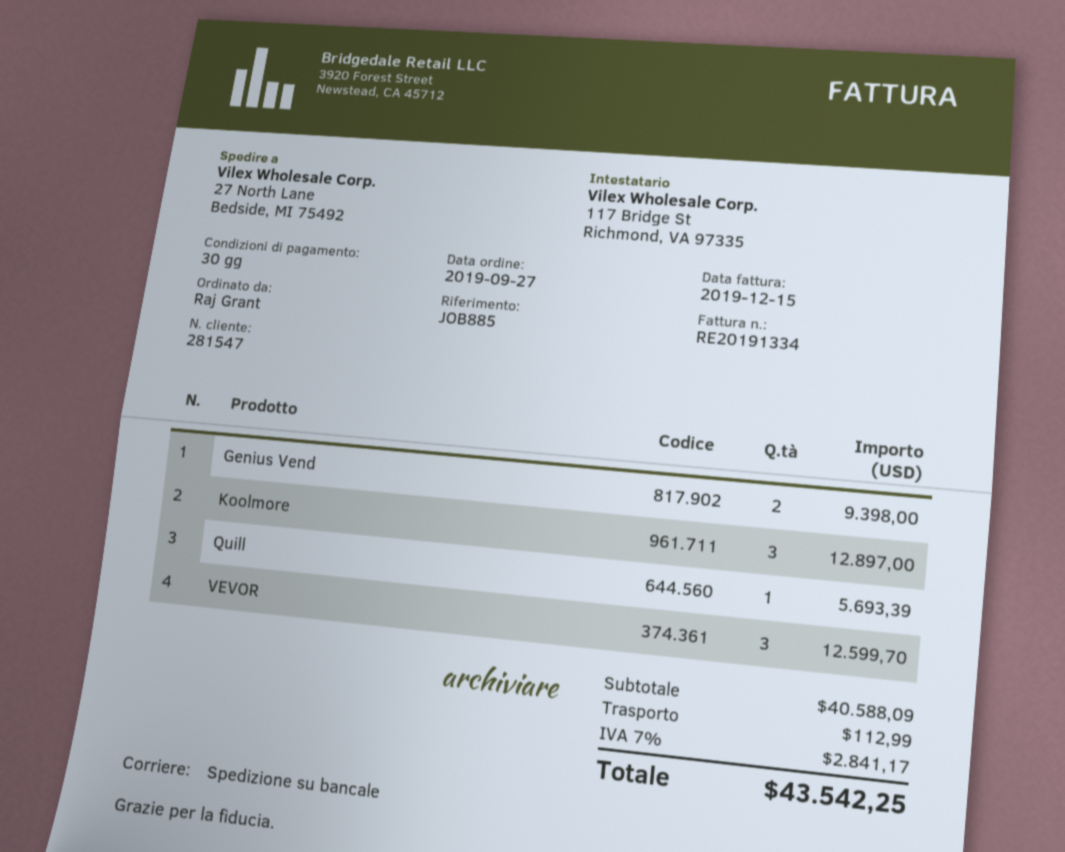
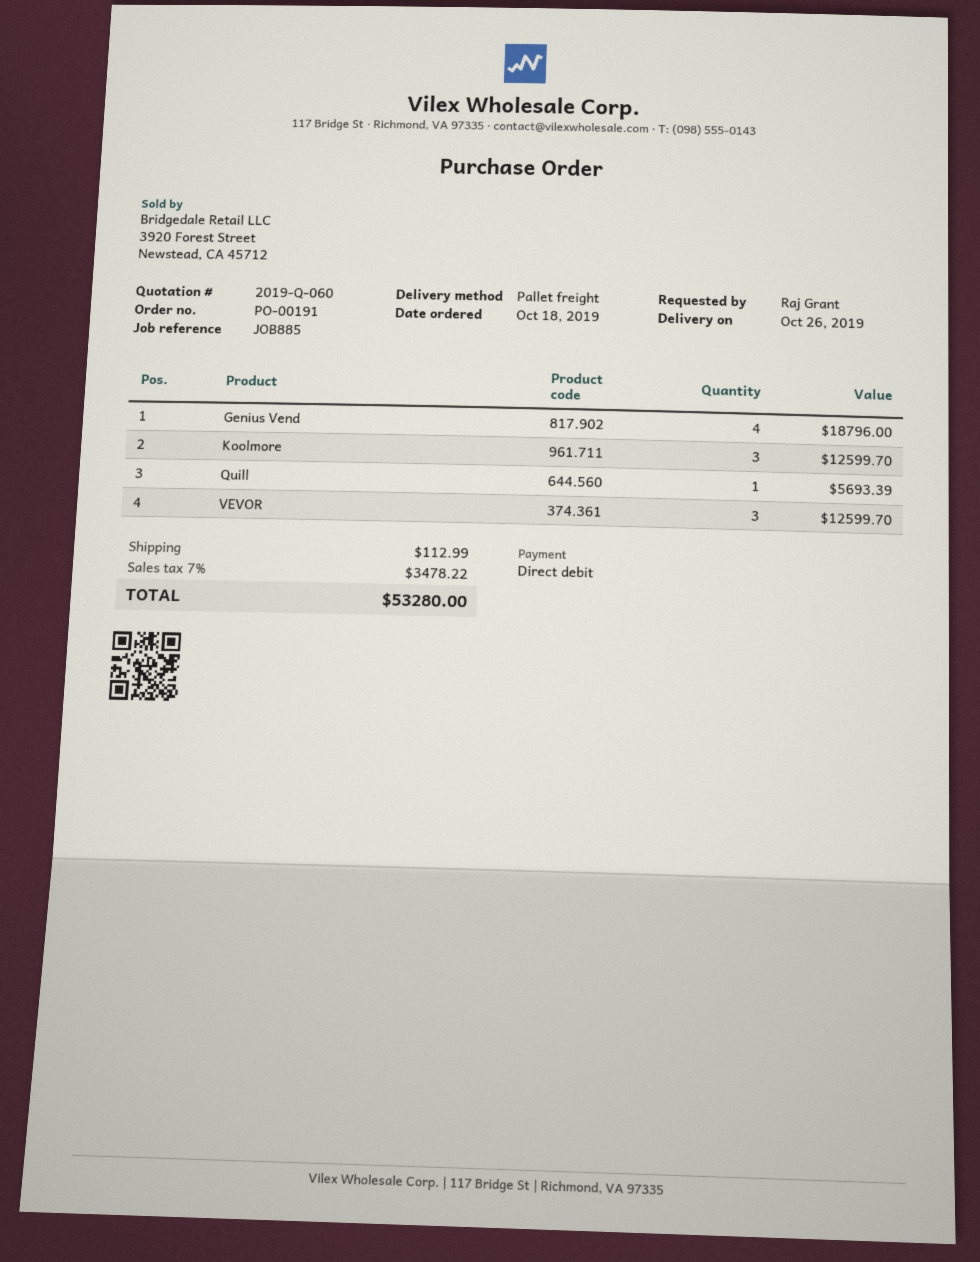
order date: 2019-09-27 -> 2019-10-18
Genius Vend: 2 for 9398.00 -> 4 for 18796.00
Koolmore: 3 for 12897.00 -> 3 for 12599.70
tax: 7% = 2841.17 -> 7% = 3478.22
total: 43542.25 -> 53280.00

